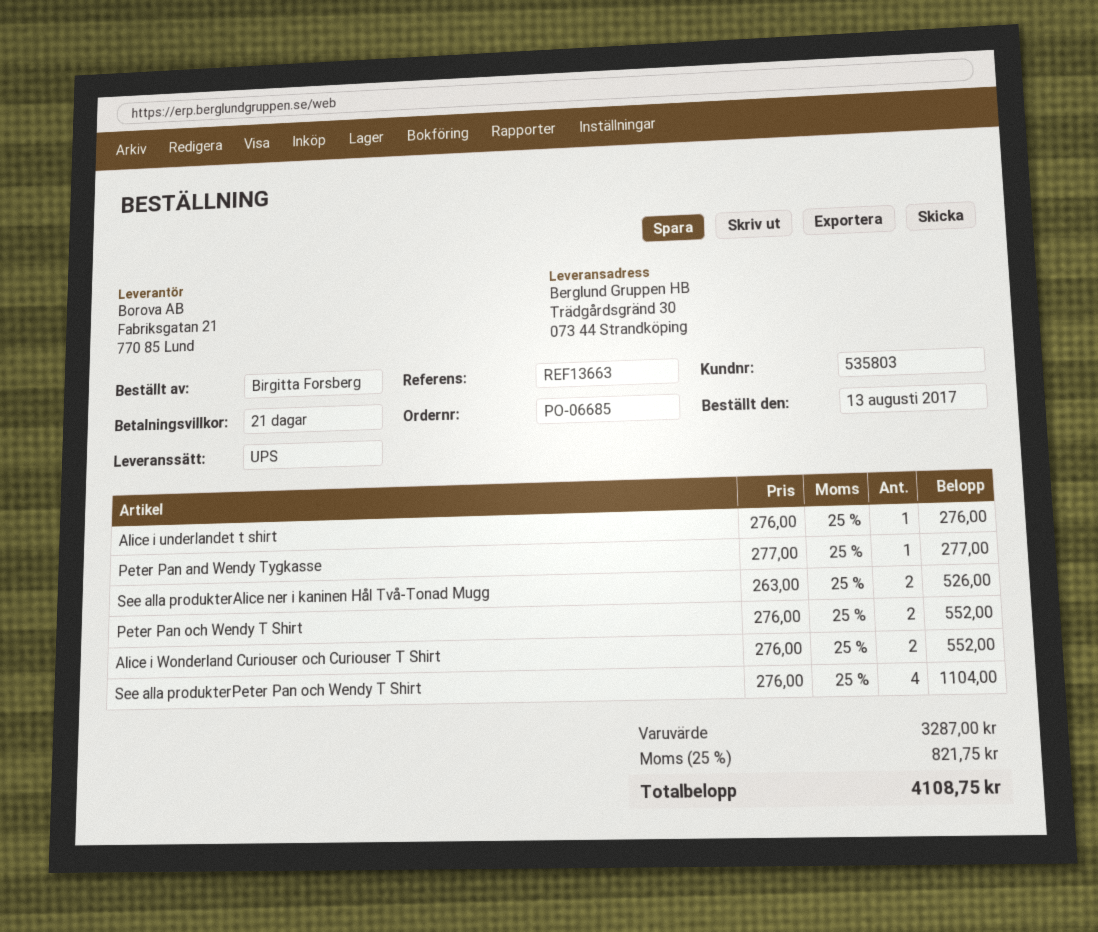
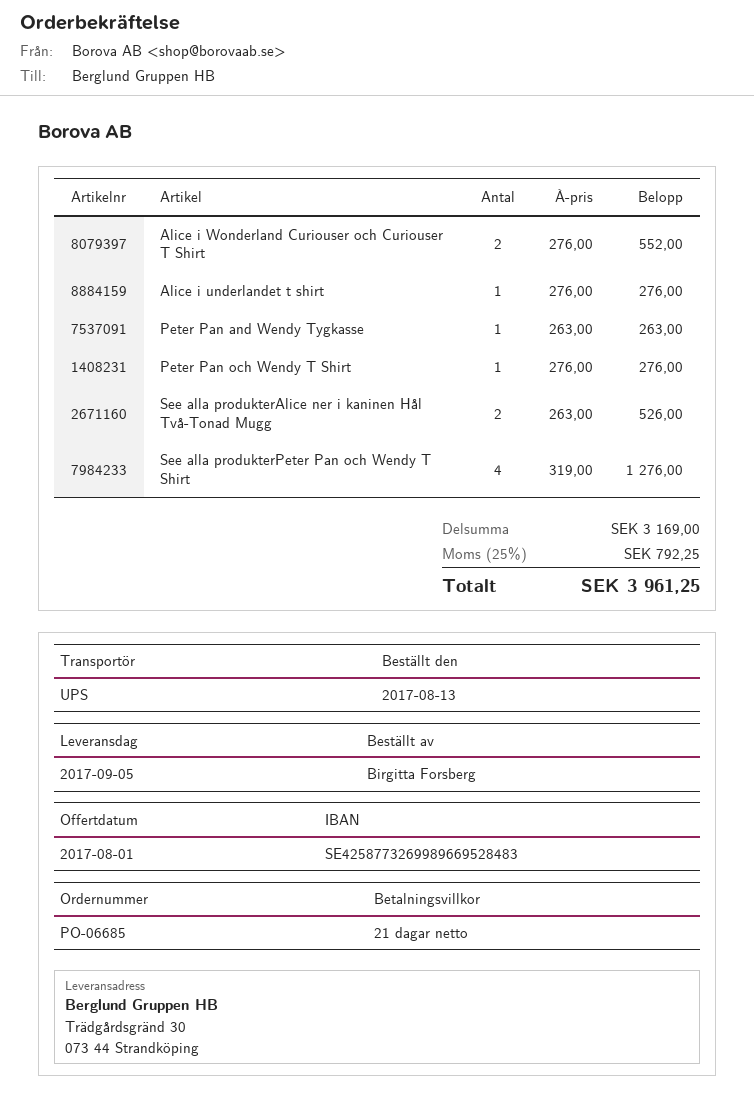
Peter Pan and Wendy Tygkasse: 1 x 277.00 = 277.00 -> 1 x 263.00 = 263.00
Peter Pan och Wendy T Shirt: 2 x 276.00 = 552.00 -> 1 x 276.00 = 276.00
See alla produkterPeter Pan och Wendy T Shirt: 4 x 276.00 = 1104.00 -> 4 x 319.00 = 1276.00
subtotal: 3287.00 -> 3169.00
tax: 25% = 821.75 -> 25% = 792.25
total: 4108.75 -> 3961.25

